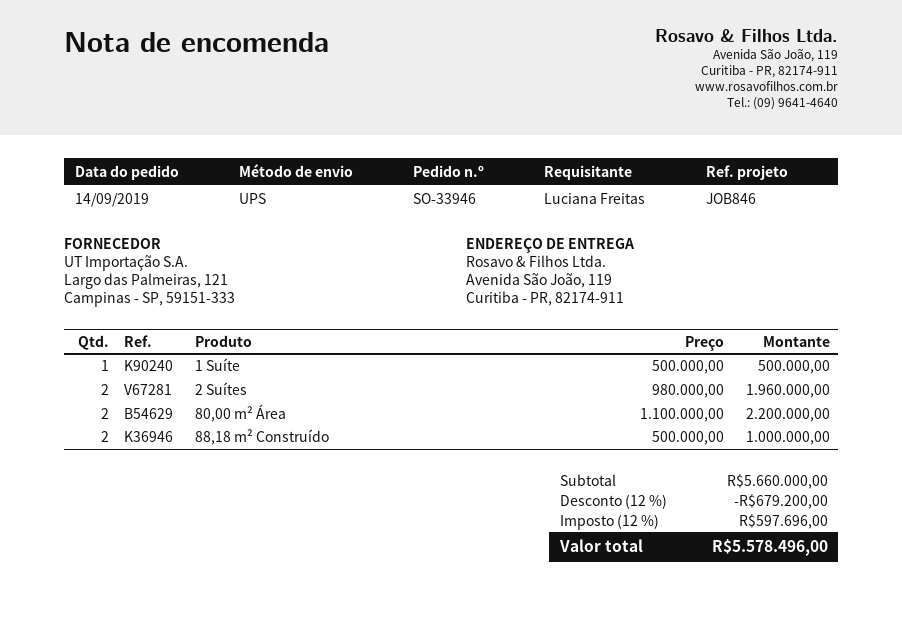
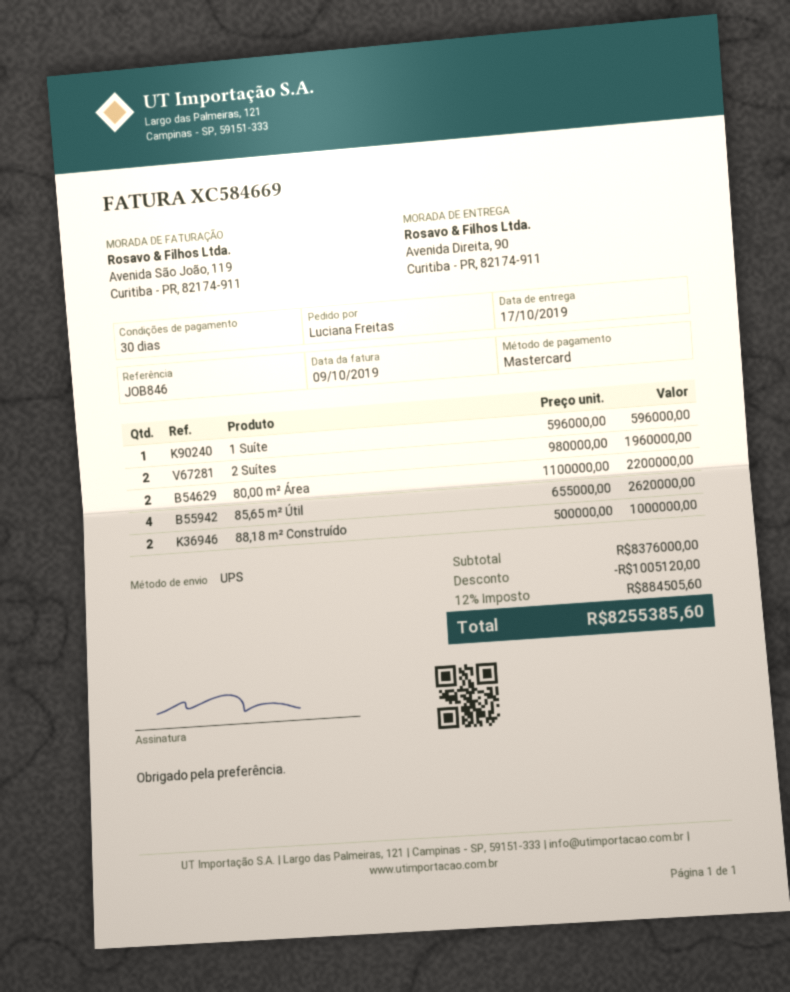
ship to: Avenida São João, 119, Curitiba - PR, 82174-911 -> Avenida Direita, 90, Curitiba - PR, 82174-911
1 Suíte: 1 x 500000.00 = 500000.00 -> 1 x 596000.00 = 596000.00
85,65 m² Útil: none -> 4 x 655000.00 = 2620000.00
subtotal: 5660000.00 -> 8376000.00
discount: 679200.00 -> 1005120.00
tax: 12% = 597696.00 -> 12% = 884505.60
total: 5578496.00 -> 8255385.60

